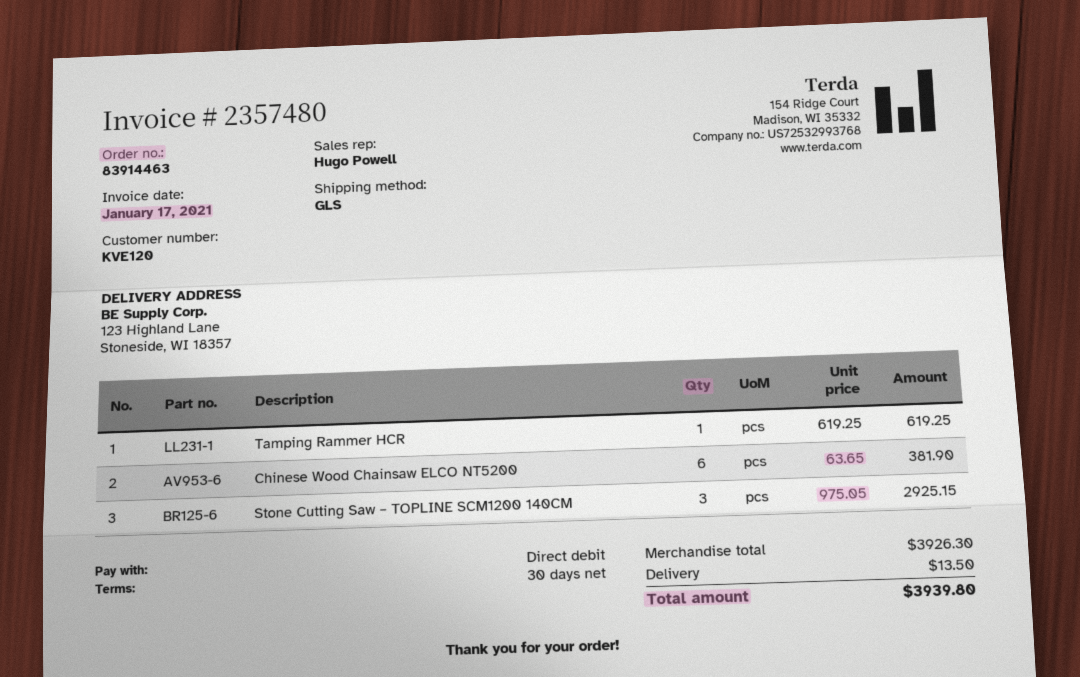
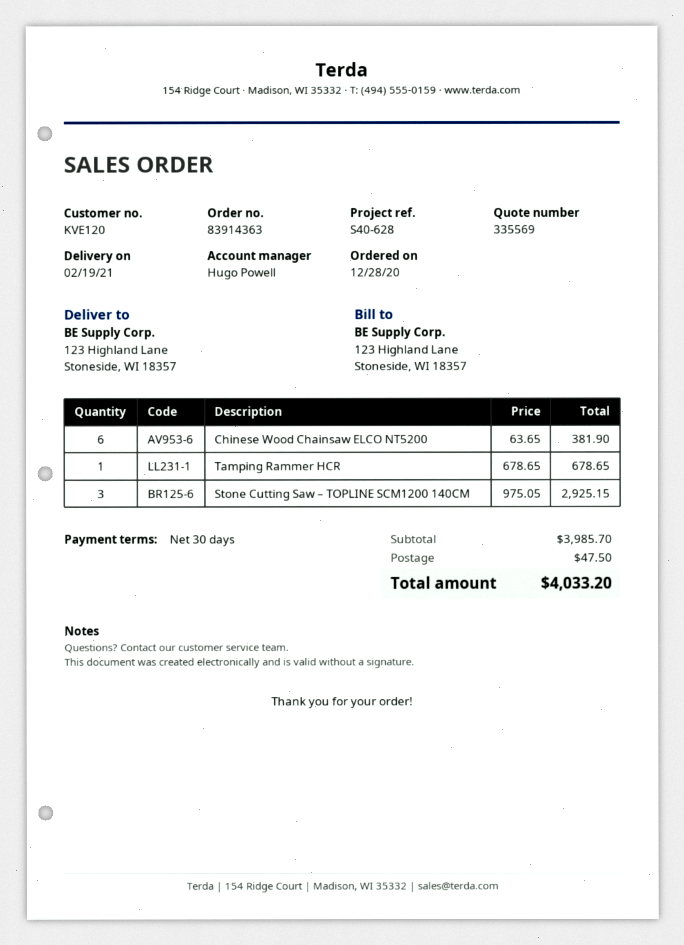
order number: 83914463 -> 83914363
Tamping Rammer HCR: 1 x 619.25 = 619.25 -> 1 x 678.65 = 678.65
subtotal: 3926.30 -> 3985.70
shipping: 13.50 -> 47.50
total: 3939.80 -> 4033.20

